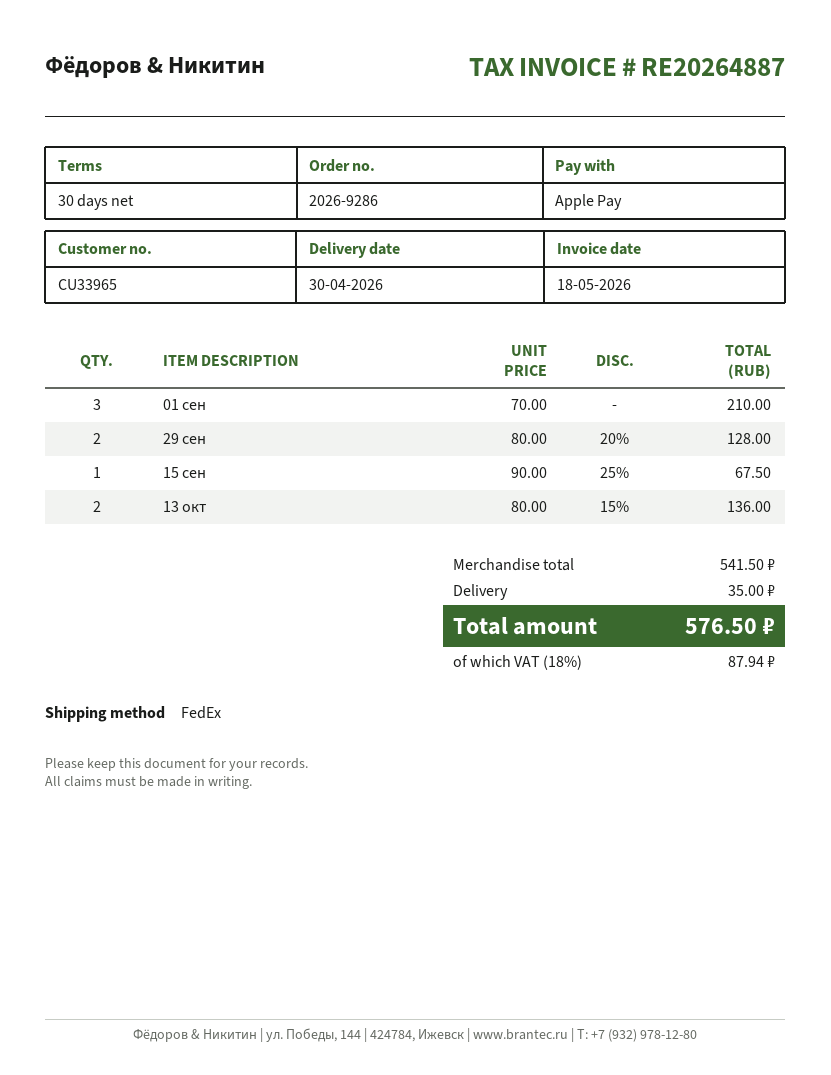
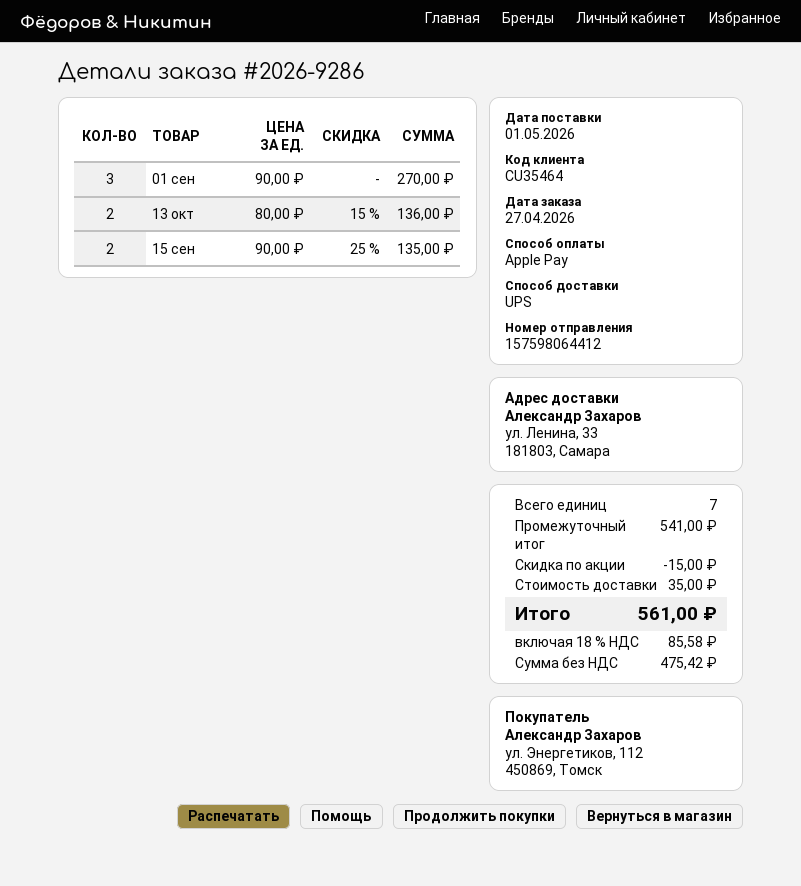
delivery date: 2026-04-30 -> 2026-05-01
customer number: CU33965 -> CU35464
shipping method: FedEx -> UPS
01 сен: 3 x 70.00 = 210.00 -> 3 x 90.00 = 270.00
29 сен: 2 x 80.00 - 20% = 128.00 -> none
15 сен: 1 x 90.00 - 25% = 67.50 -> 2 x 90.00 - 25% = 135.00
subtotal: 541.50 -> 541.00
discount: none -> 15.00
tax: 18% = 87.94 -> 18% = 85.58
total: 576.50 -> 561.00

